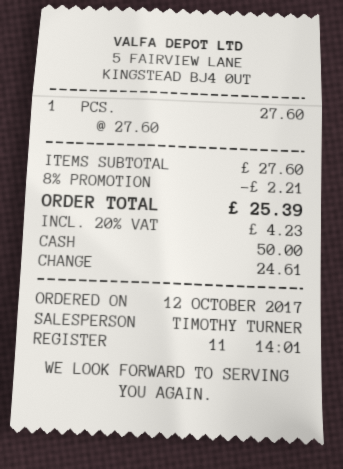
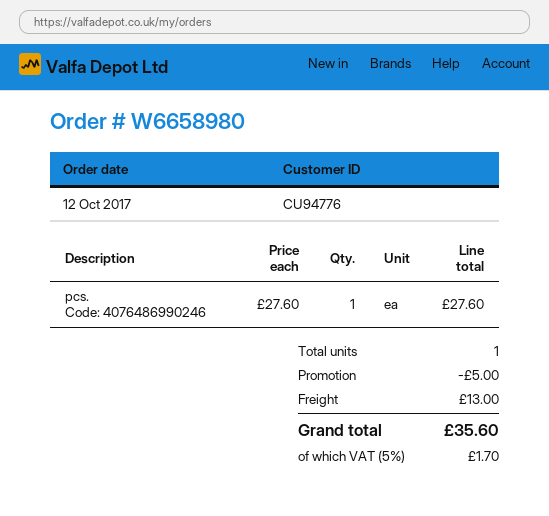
discount: 2.21 -> 5.00
shipping: none -> 13.00
tax: 20% = 4.23 -> 5% = 1.70
total: 25.39 -> 35.60

